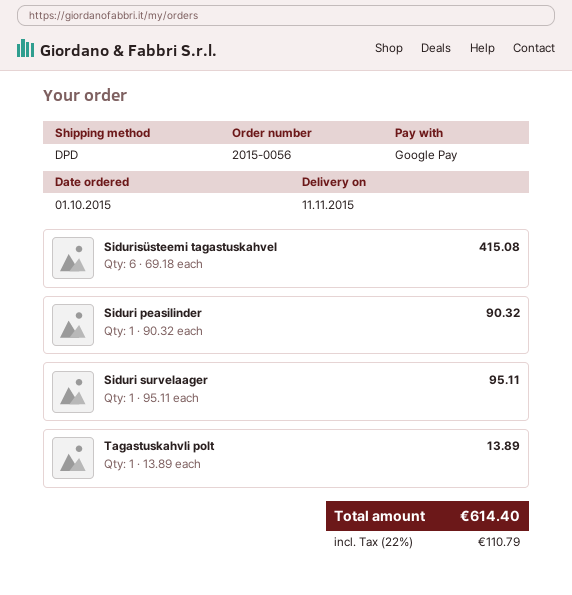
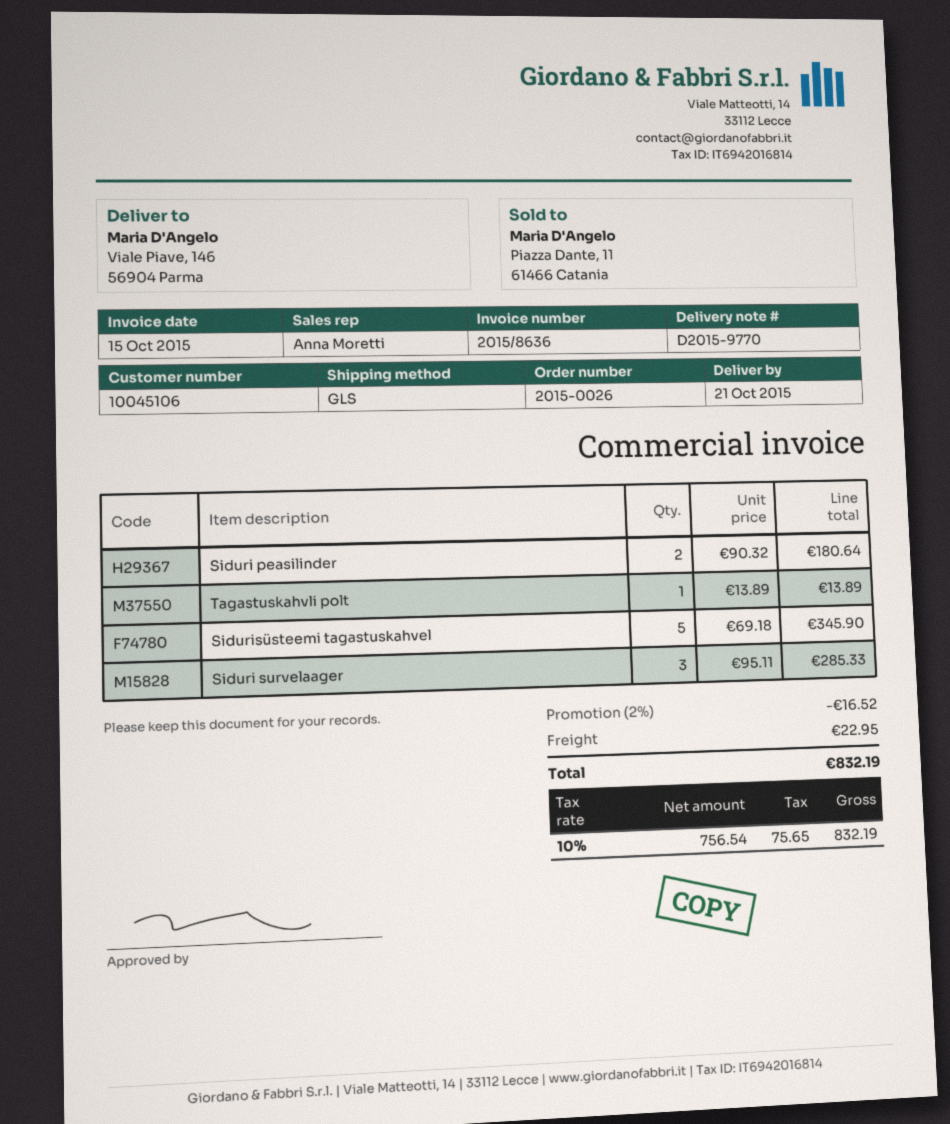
order number: 2015-0056 -> 2015-0026
delivery date: 2015-11-11 -> 2015-10-21
shipping method: DPD -> GLS
Sidurisüsteemi tagastuskahvel: 6 x 69.18 = 415.08 -> 5 x 69.18 = 345.90
Siduri peasilinder: 1 x 90.32 = 90.32 -> 2 x 90.32 = 180.64
Siduri survelaager: 1 x 95.11 = 95.11 -> 3 x 95.11 = 285.33
discount: none -> 2% = 16.52
shipping: none -> 22.95
tax: 22% = 110.79 -> 10% = 75.65
total: 614.40 -> 832.19

